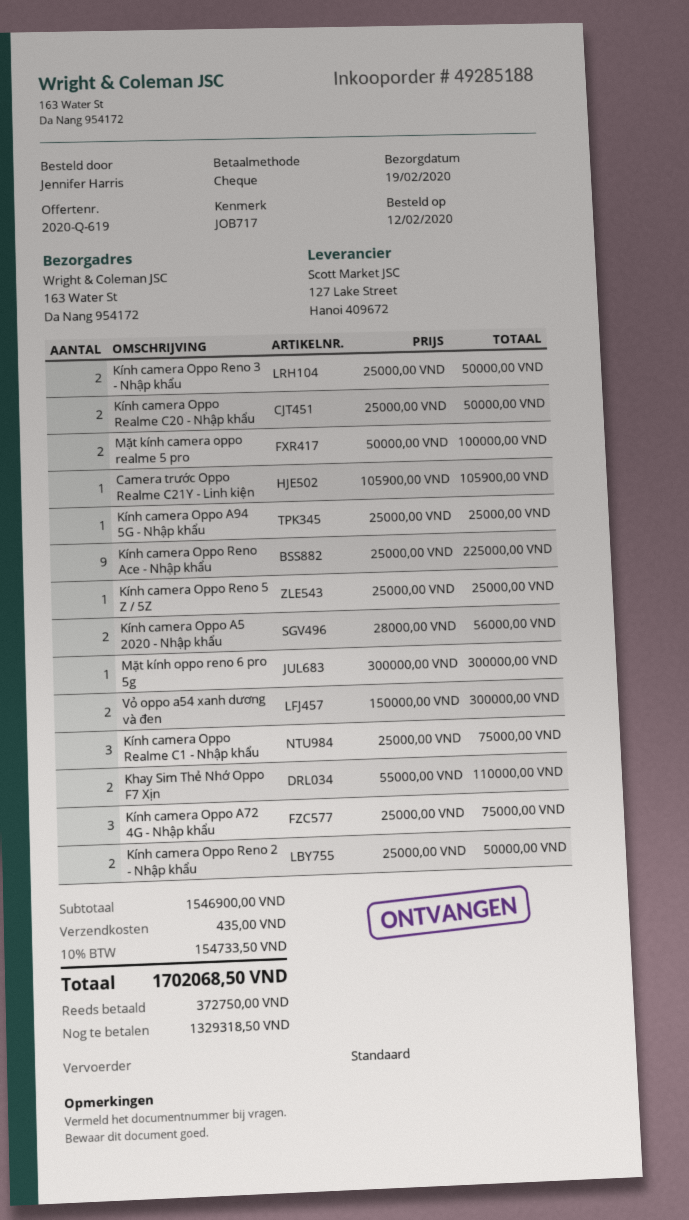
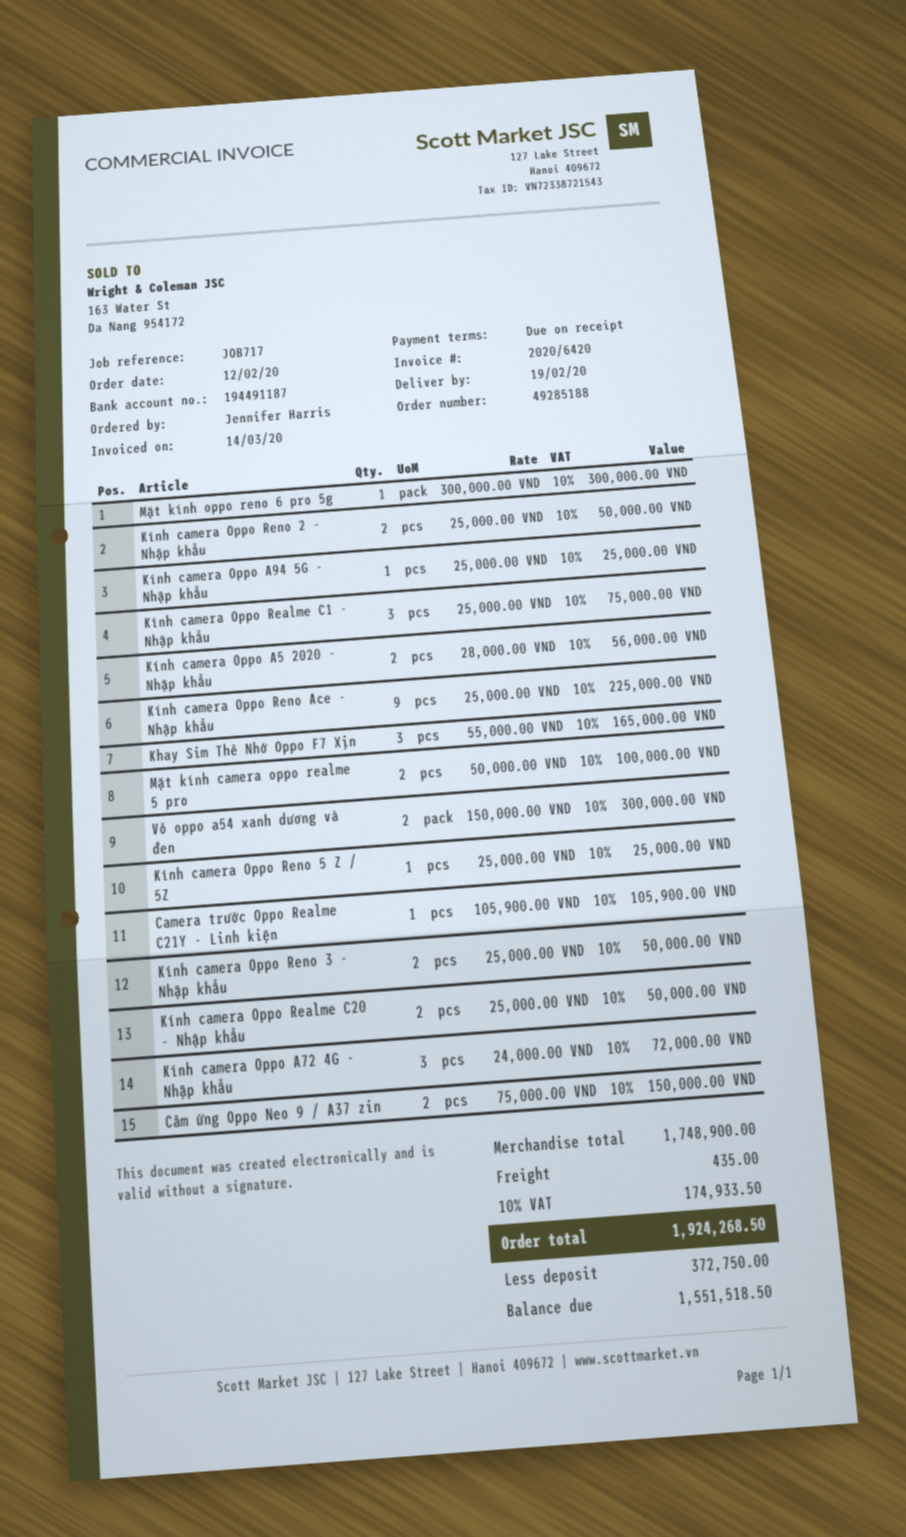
Khay Sim Thẻ Nhớ Oppo F7 Xịn: 2 x 55000.00 = 110000.00 -> 3 x 55000.00 = 165000.00
Kính camera Oppo A72 4G - Nhập khẩu: 3 x 25000.00 = 75000.00 -> 3 x 24000.00 = 72000.00
Cảm ứng Oppo Neo 9 / A37 zin: none -> 2 x 75000.00 = 150000.00
subtotal: 1546900.00 -> 1748900.00
tax: 10% = 154733.50 -> 10% = 174933.50
total: 1702068.50 -> 1924268.50
balance: 1329318.50 -> 1551518.50

